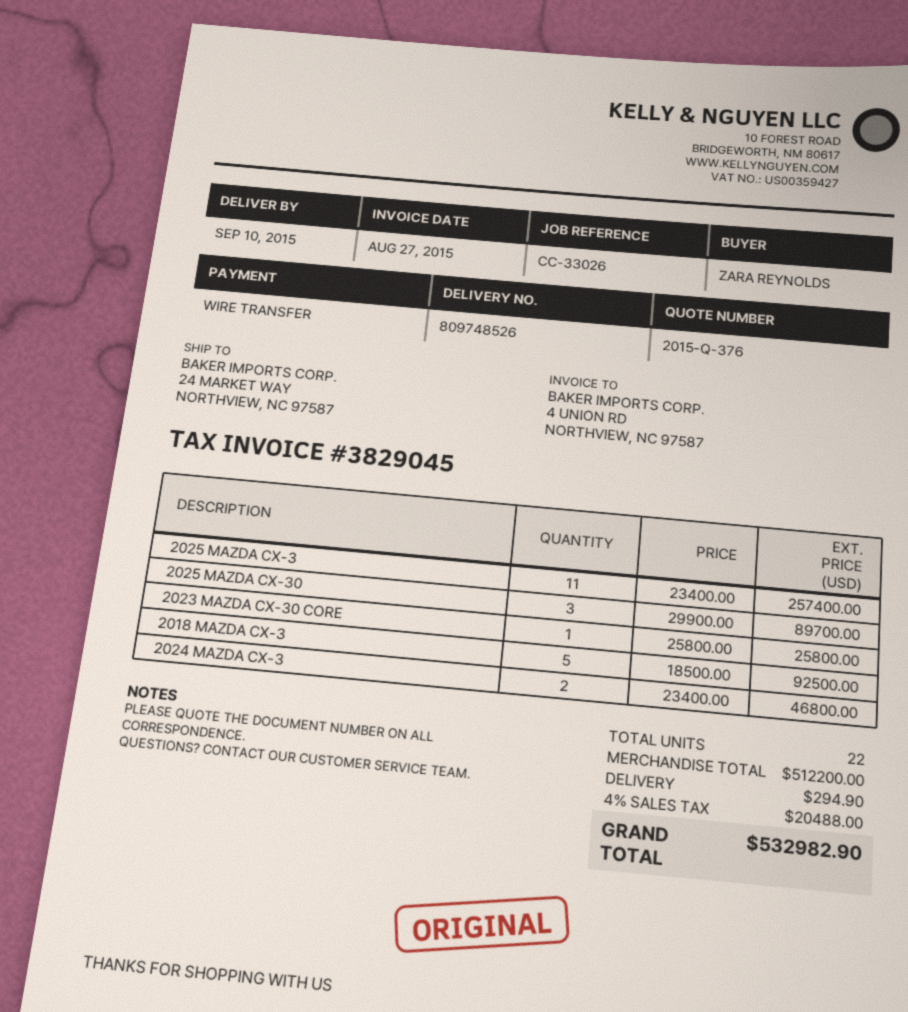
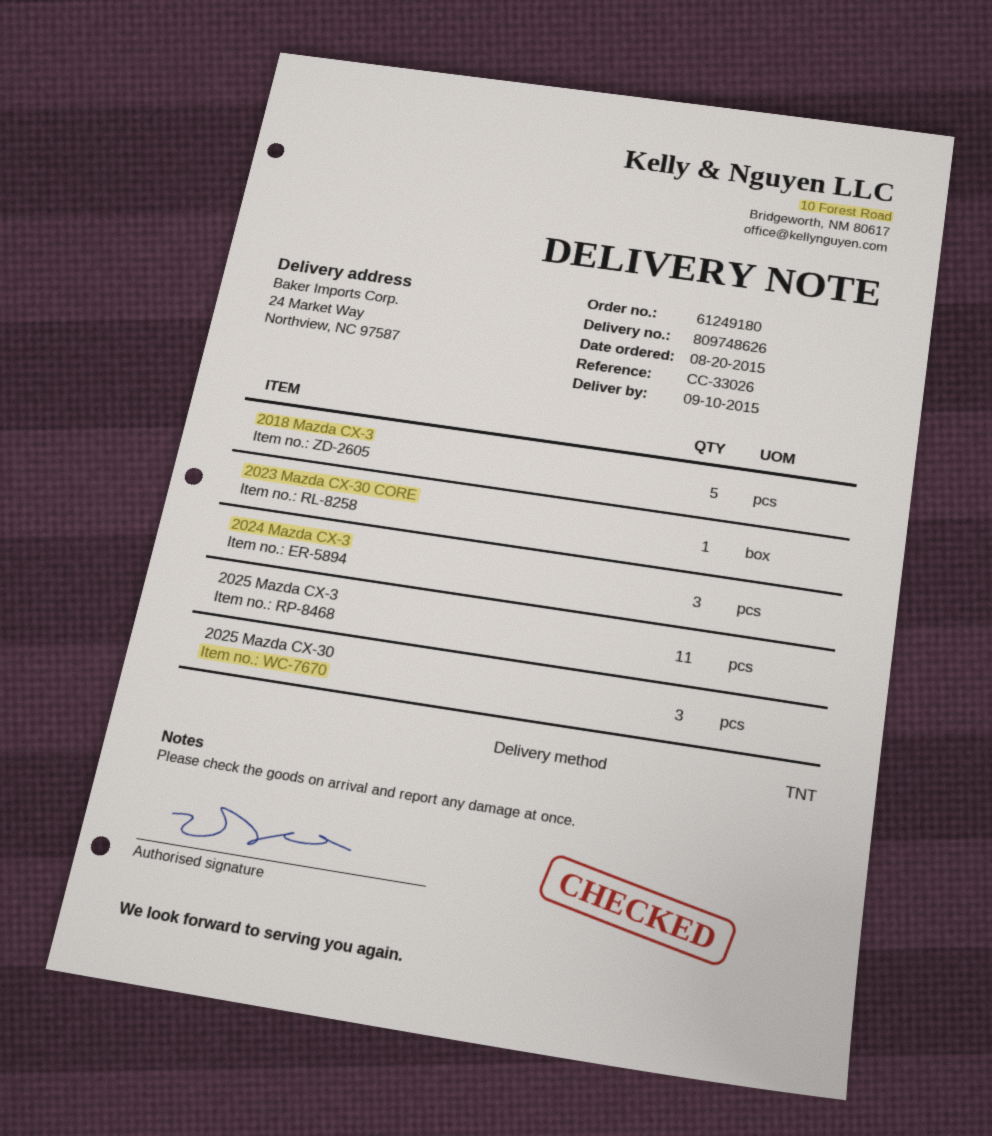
delivery note number: 809748526 -> 809748626
2024 MAZDA CX-3: 2 -> 3

